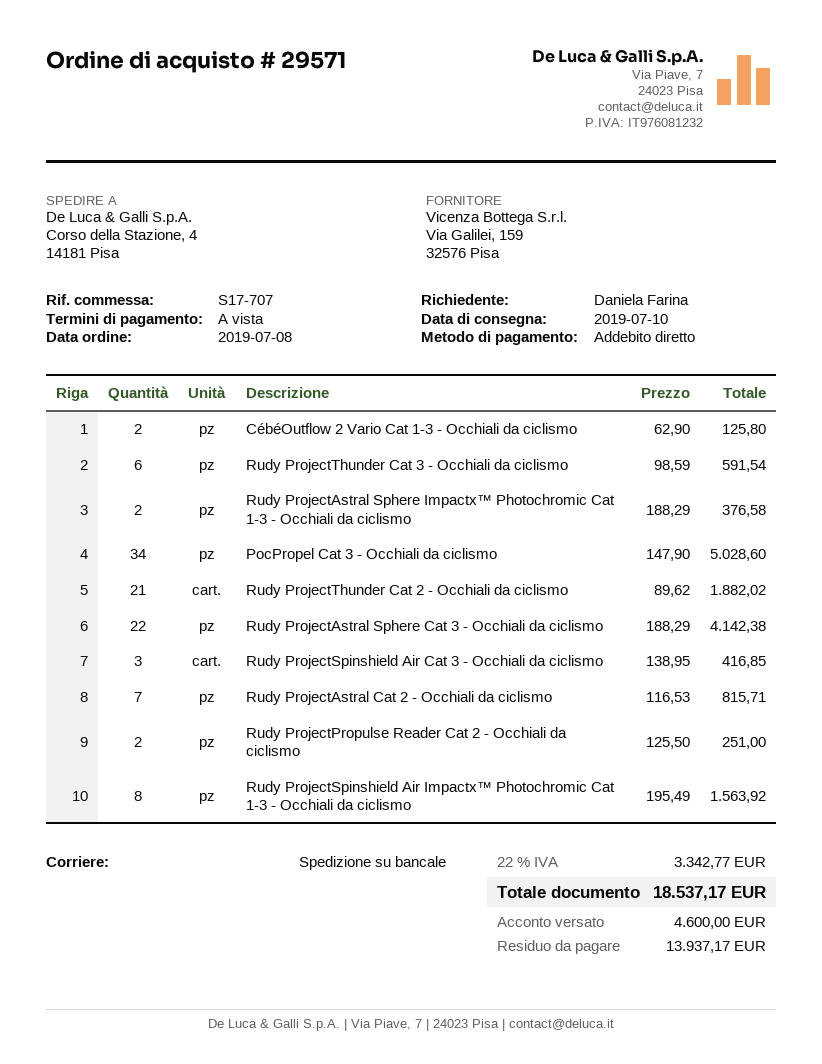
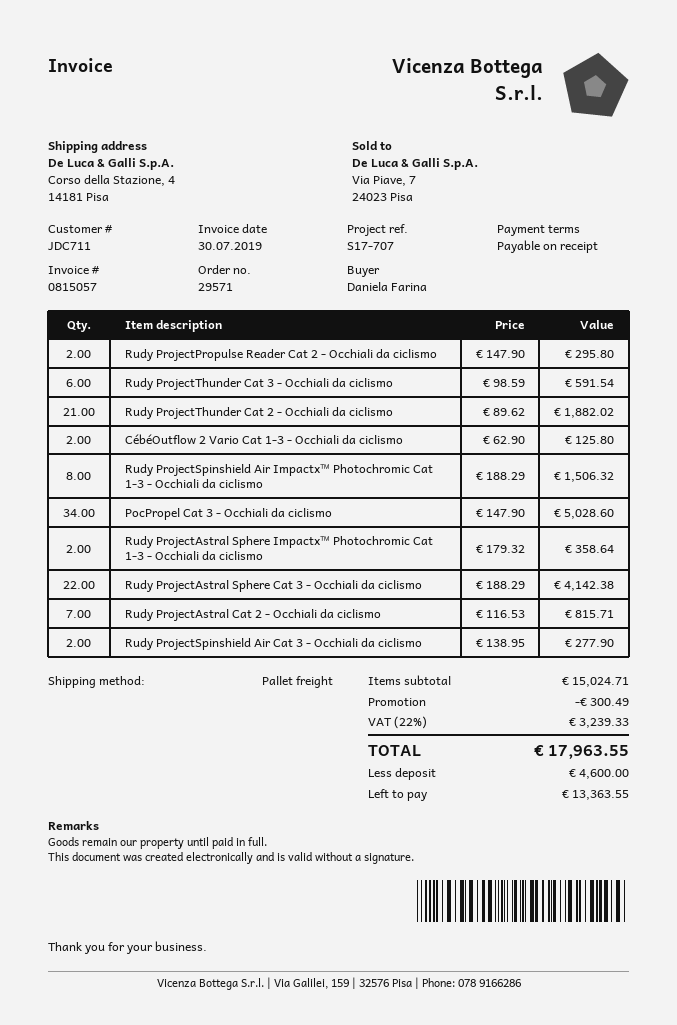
Rudy ProjectAstral Sphere Impactx™ Photochromic Cat 1-3 - Occhiali da ciclismo: 2 x 188.29 = 376.58 -> 2 x 179.32 = 358.64
Rudy ProjectSpinshield Air Cat 3 - Occhiali da ciclismo: 3 x 138.95 = 416.85 -> 2 x 138.95 = 277.90
Rudy ProjectPropulse Reader Cat 2 - Occhiali da ciclismo: 2 x 125.50 = 251.00 -> 2 x 147.90 = 295.80
Rudy ProjectSpinshield Air Impactx™ Photochromic Cat 1-3 - Occhiali da ciclismo: 8 x 195.49 = 1563.92 -> 8 x 188.29 = 1506.32
discount: none -> 300.49
tax: 22% = 3342.77 -> 22% = 3239.33
total: 18537.17 -> 17963.55
balance: 13937.17 -> 13363.55

